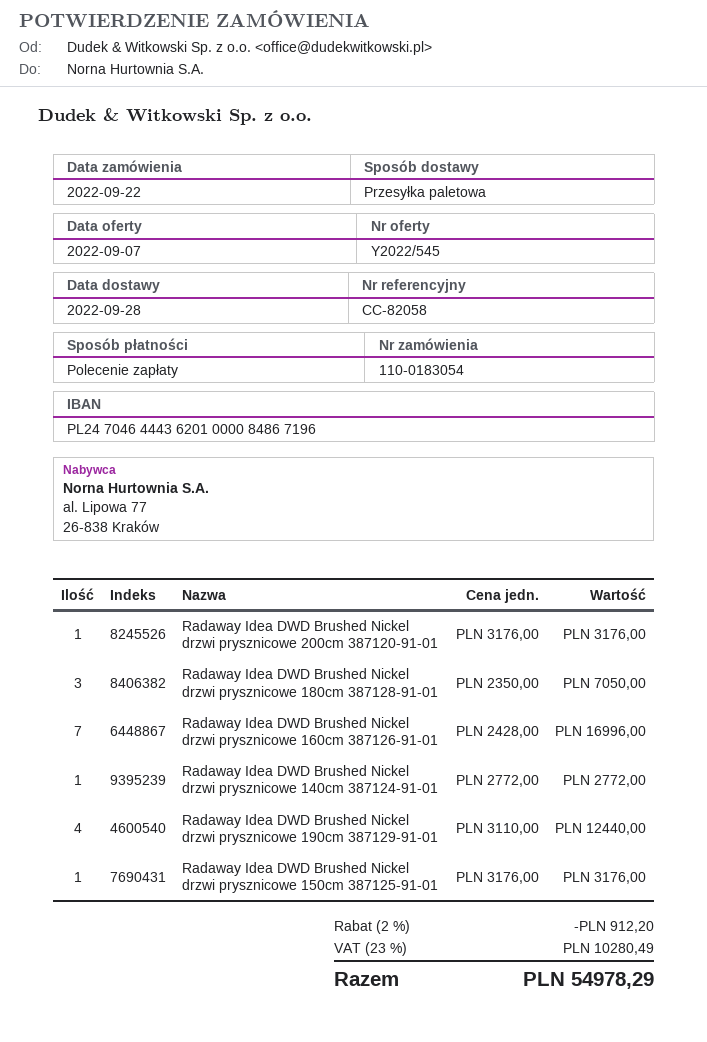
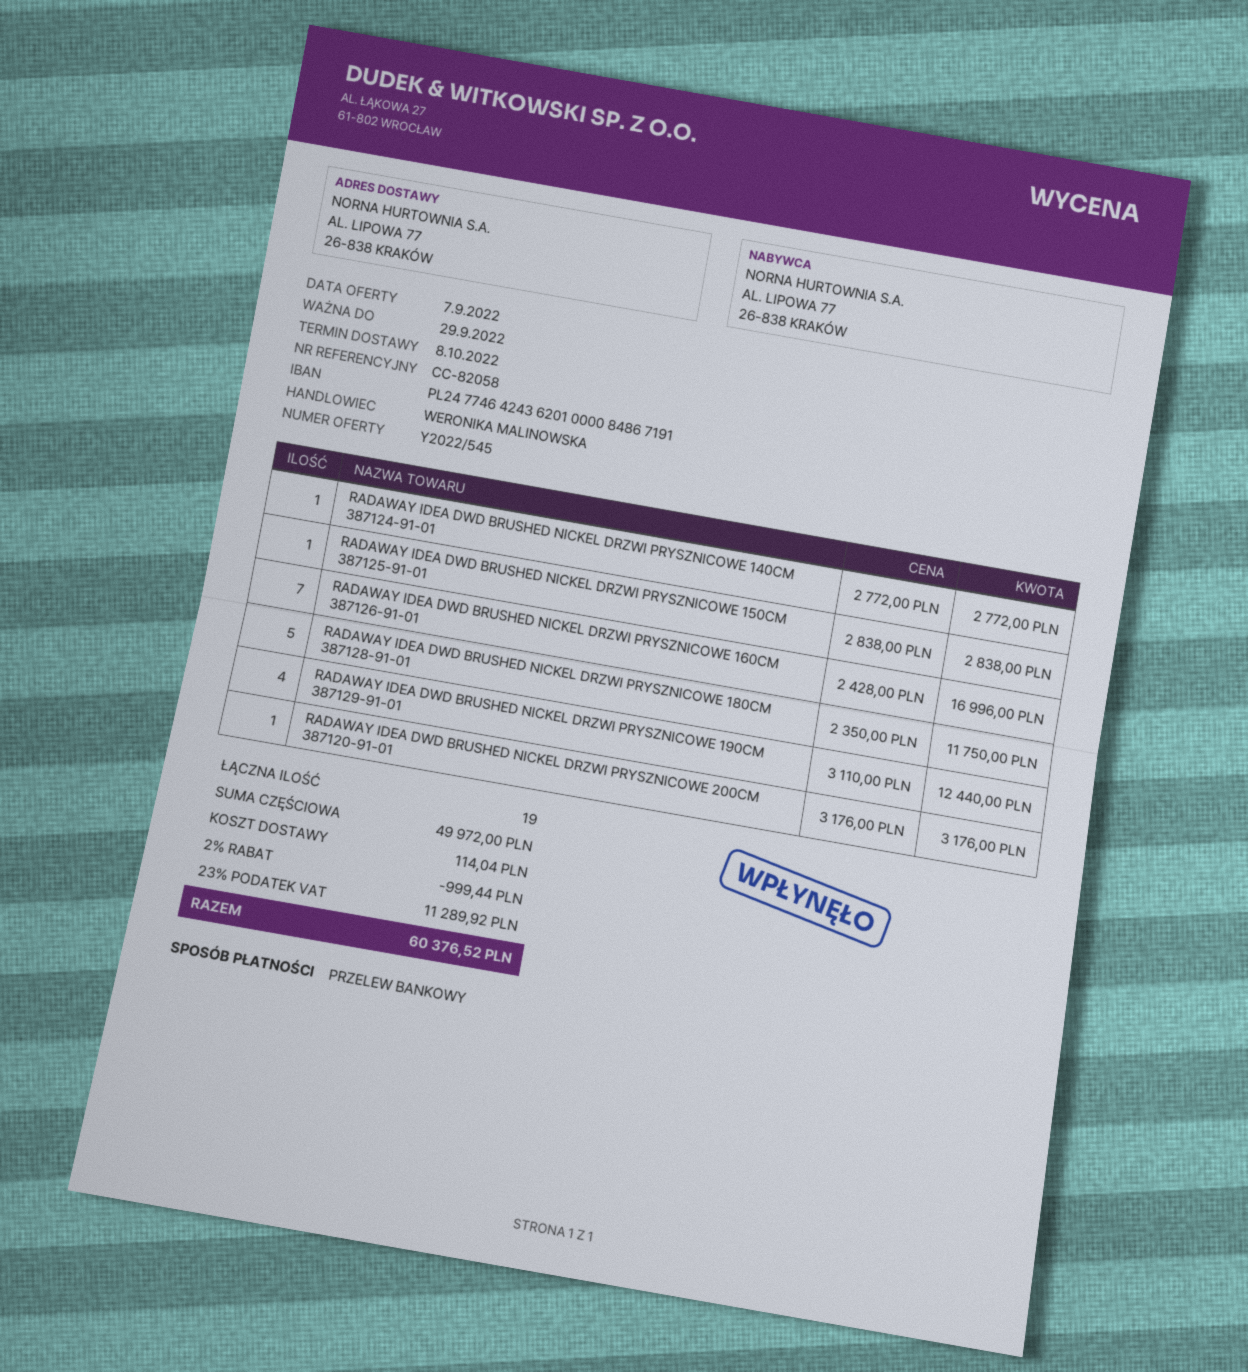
delivery date: 2022-09-28 -> 2022-10-08
payment method: direct debit -> bank transfer
bank account: PL24704644436201000084867196 -> PL24774642436201000084867191
Radaway Idea DWD Brushed Nickel drzwi prysznicowe 180cm 387128-91-01: 3 x 2350.00 = 7050.00 -> 5 x 2350.00 = 11750.00
Radaway Idea DWD Brushed Nickel drzwi prysznicowe 150cm 387125-91-01: 1 x 3176.00 = 3176.00 -> 1 x 2838.00 = 2838.00
discount: 2% = 912.20 -> 2% = 999.44
shipping: none -> 114.04
tax: 23% = 10280.49 -> 23% = 11289.92
total: 54978.29 -> 60376.52

